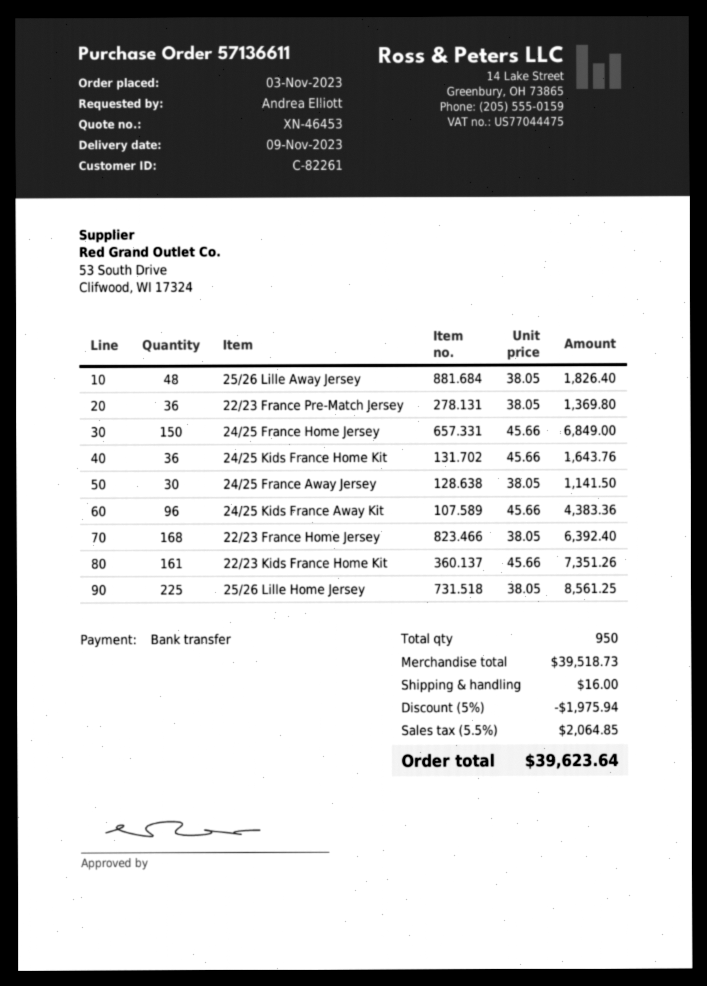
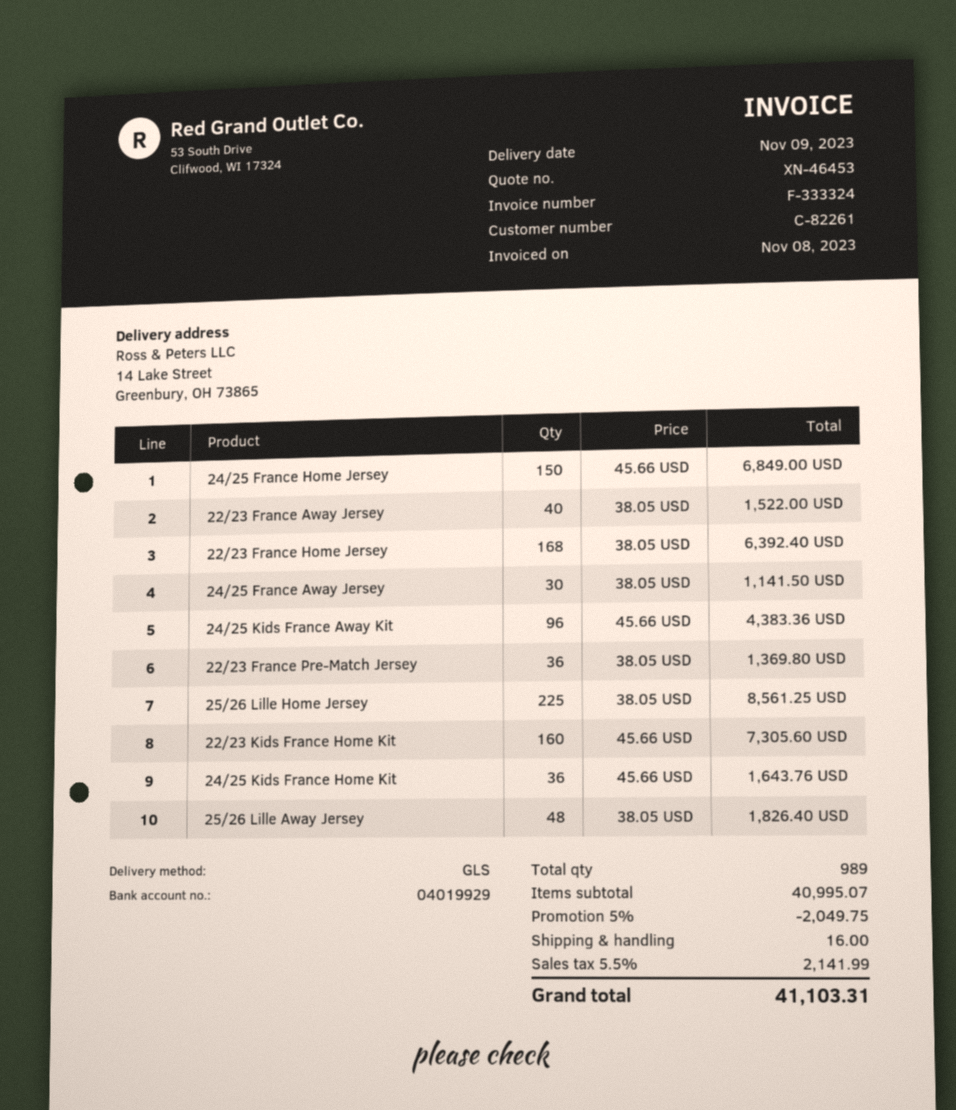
22/23 Kids France Home Kit: 161 x 45.66 = 7351.26 -> 160 x 45.66 = 7305.60
22/23 France Away Jersey: none -> 40 x 38.05 = 1522.00
total quantity: 950 -> 989
subtotal: 39518.73 -> 40995.07
discount: 5% = 1975.94 -> 5% = 2049.75
tax: 5.5% = 2064.85 -> 5.5% = 2141.99
total: 39623.64 -> 41103.31

